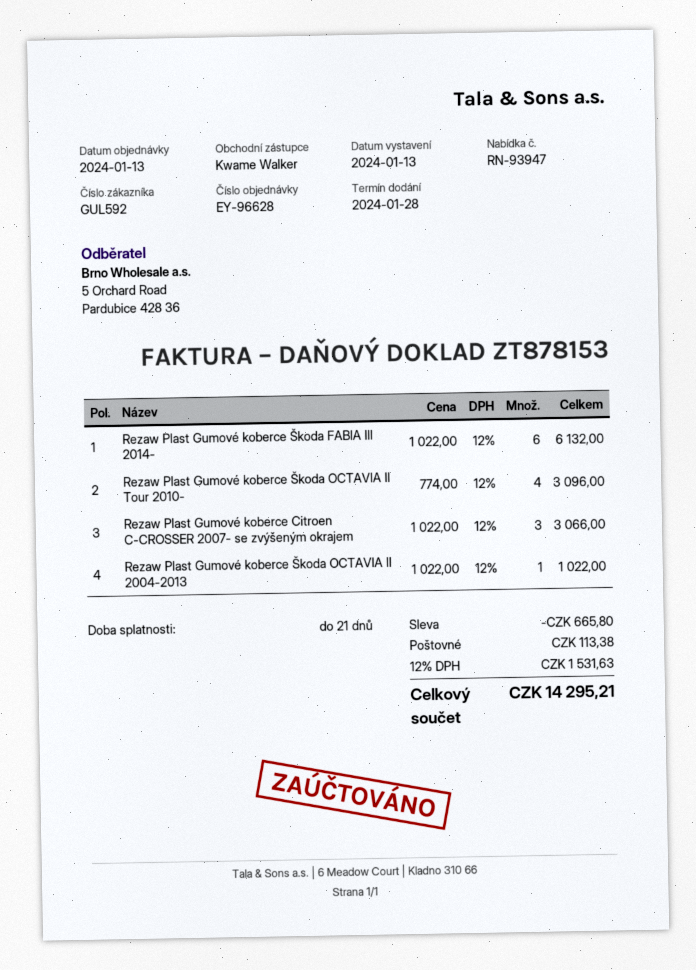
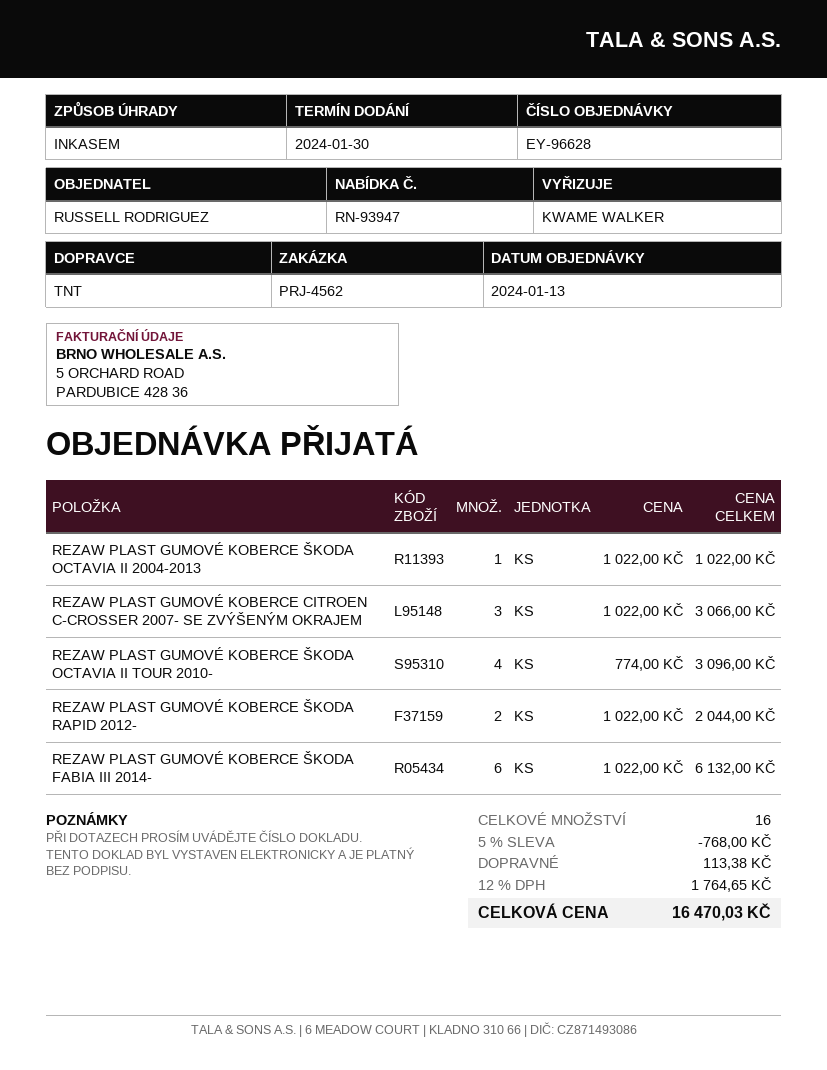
delivery date: 2024-01-28 -> 2024-01-30
REZAW PLAST GUMOVÉ KOBERCE ŠKODA RAPID 2012-: none -> 2 x 1022.00 = 2044.00
discount: 665.80 -> 768.00
tax: 12% = 1531.63 -> 12% = 1764.65
total: 14295.21 -> 16470.03

